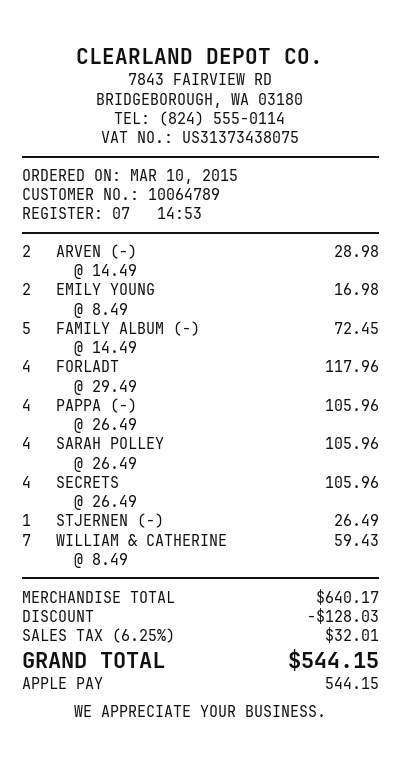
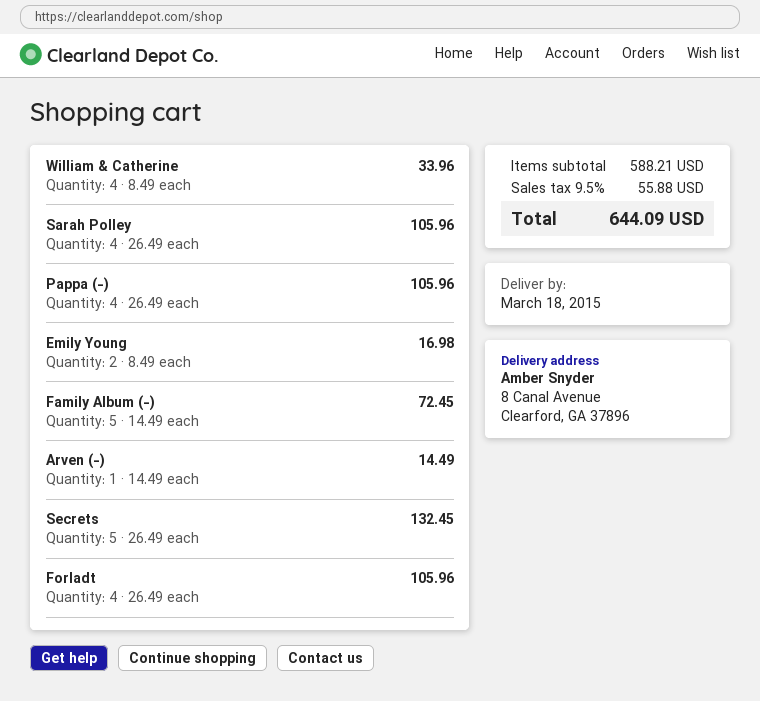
ARVEN (-): 2 x 14.49 = 28.98 -> 1 x 14.49 = 14.49
FORLADT: 4 x 29.49 = 117.96 -> 4 x 26.49 = 105.96
SECRETS: 4 x 26.49 = 105.96 -> 5 x 26.49 = 132.45
STJERNEN (-): 1 x 26.49 = 26.49 -> none
WILLIAM & CATHERINE: 7 x 8.49 = 59.43 -> 4 x 8.49 = 33.96
subtotal: 640.17 -> 588.21
discount: 128.03 -> none
tax: 6.25% = 32.01 -> 9.5% = 55.88
total: 544.15 -> 644.09

